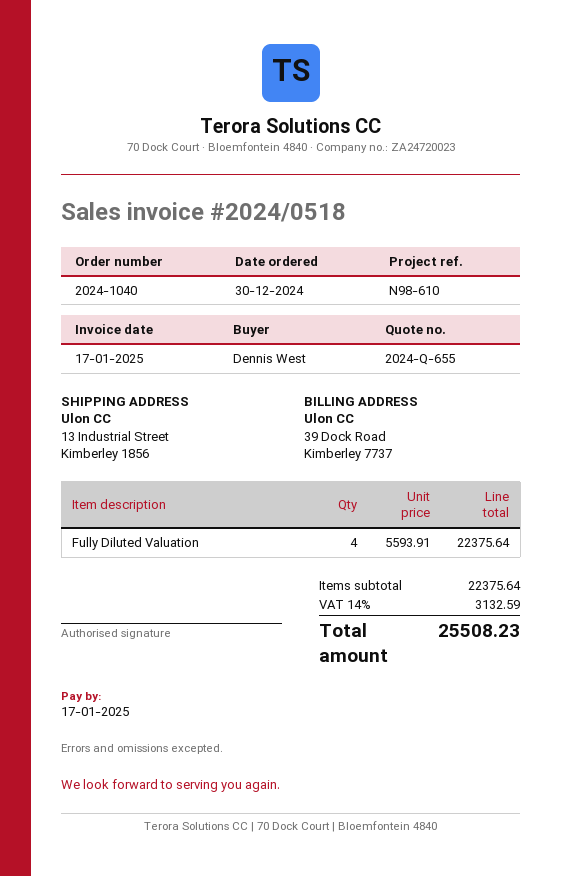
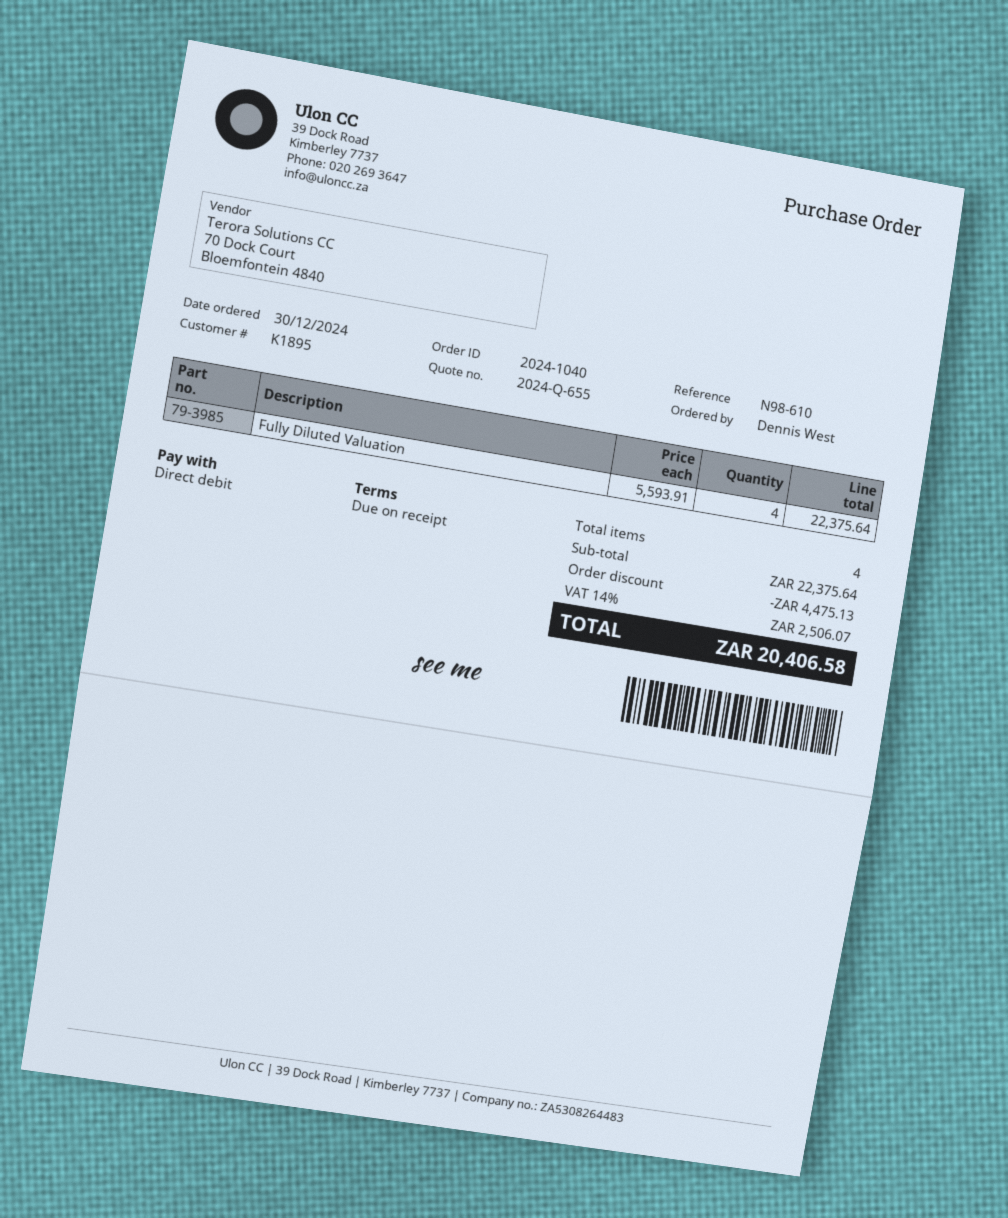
discount: none -> 4475.13
tax: 14% = 3132.59 -> 14% = 2506.07
total: 25508.23 -> 20406.58

